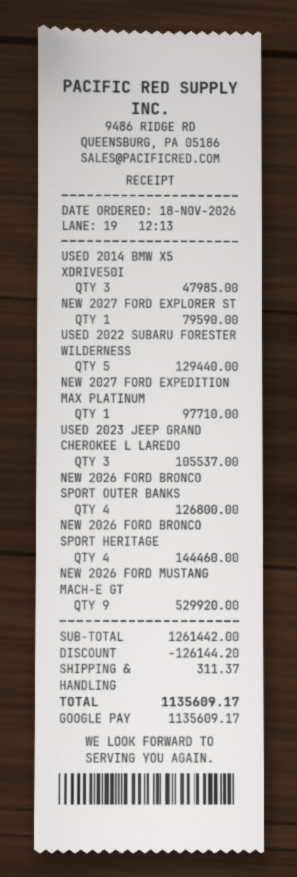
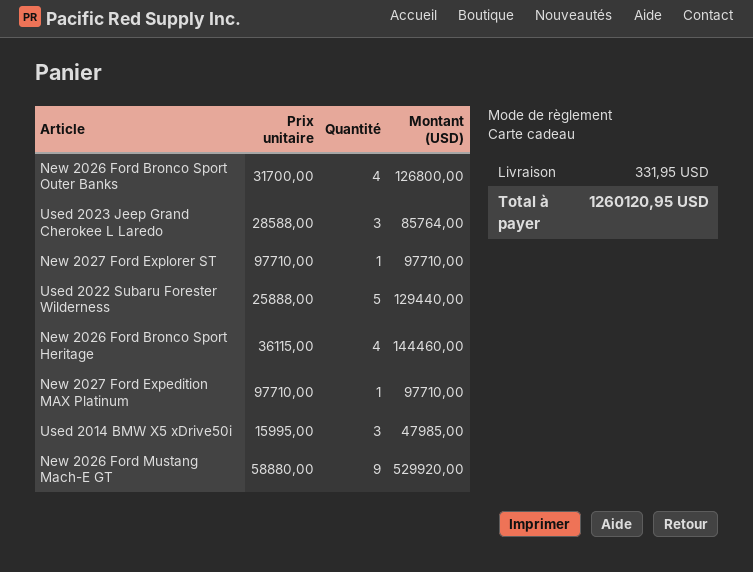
payment method: Google Pay -> gift card
NEW 2027 FORD EXPLORER ST: 1 for 79590.00 -> 1 for 97710.00
USED 2023 JEEP GRAND CHEROKEE L LAREDO: 3 for 105537.00 -> 3 for 85764.00
discount: 126144.20 -> none
shipping: 311.37 -> 331.95
total: 1135609.17 -> 1260120.95

